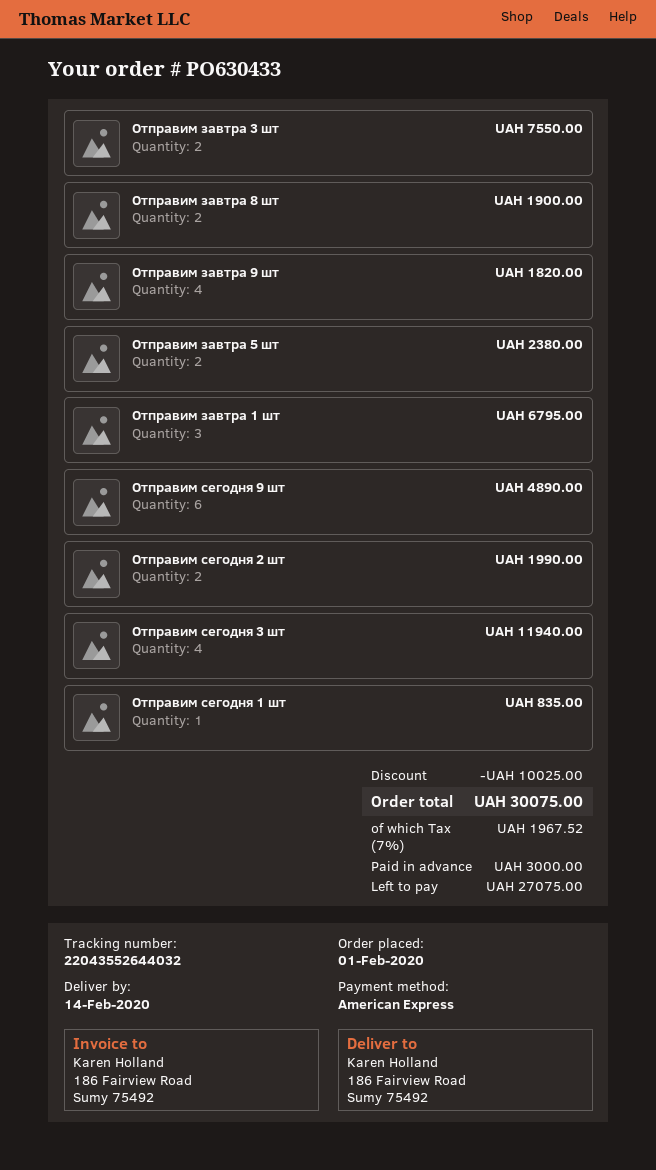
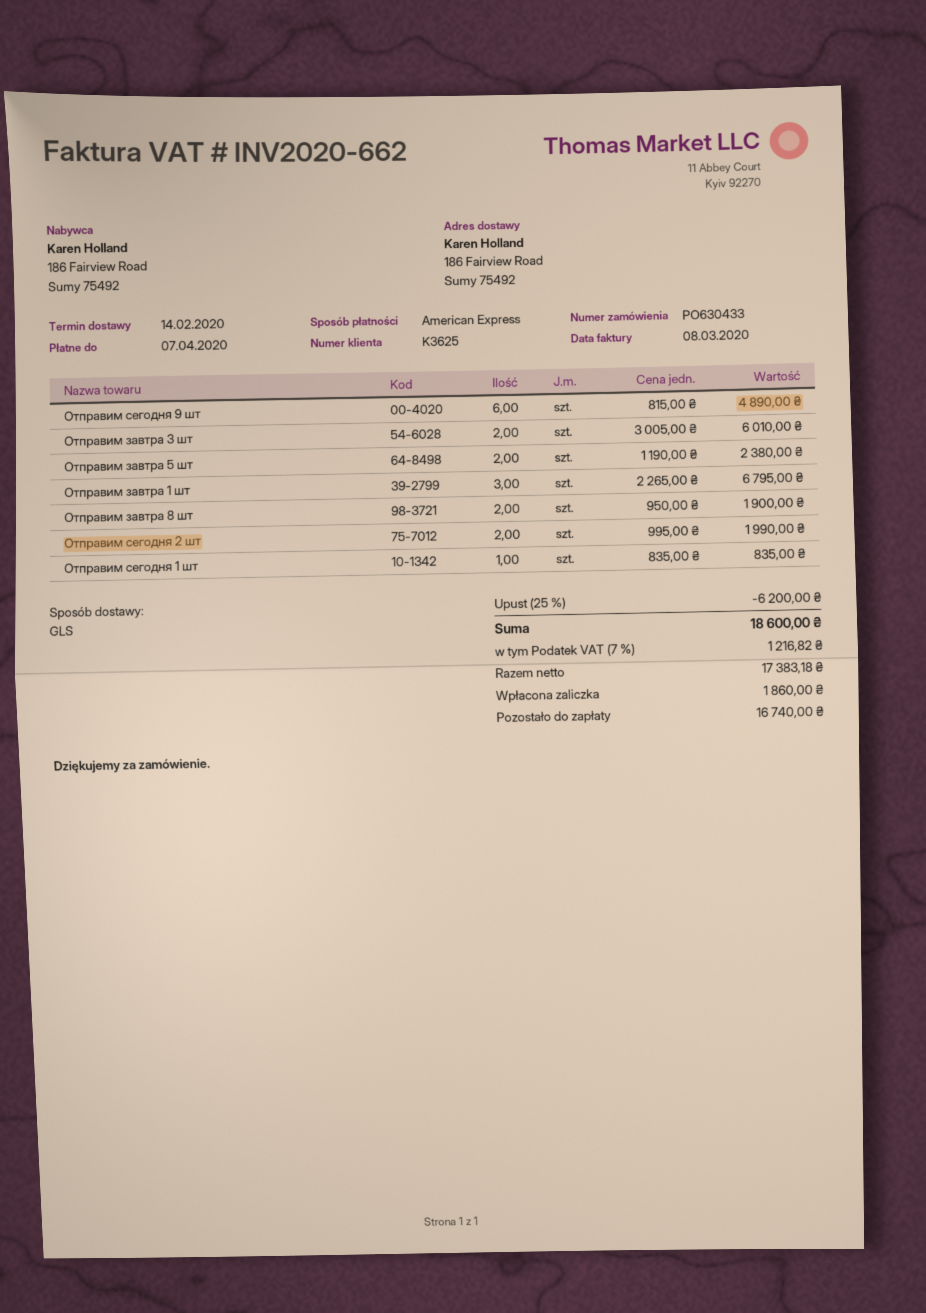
Отправим завтра 3 шт: 2 for 7550.00 -> 2 for 6010.00
Отправим завтра 9 шт: 4 for 1820.00 -> none
Отправим сегодня 3 шт: 4 for 11940.00 -> none
discount: 10025.00 -> 6200.00
tax: 7% = 1967.52 -> 7% = 1216.82
total: 30075.00 -> 18600.00
deposit: 3000.00 -> 1860.00
balance: 27075.00 -> 16740.00

